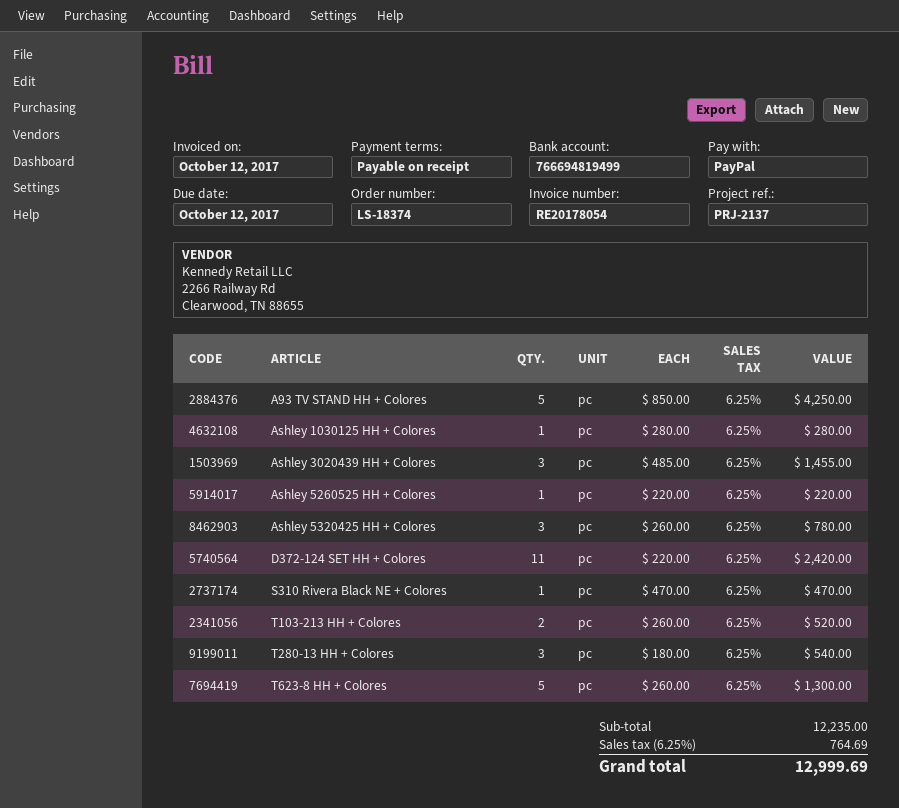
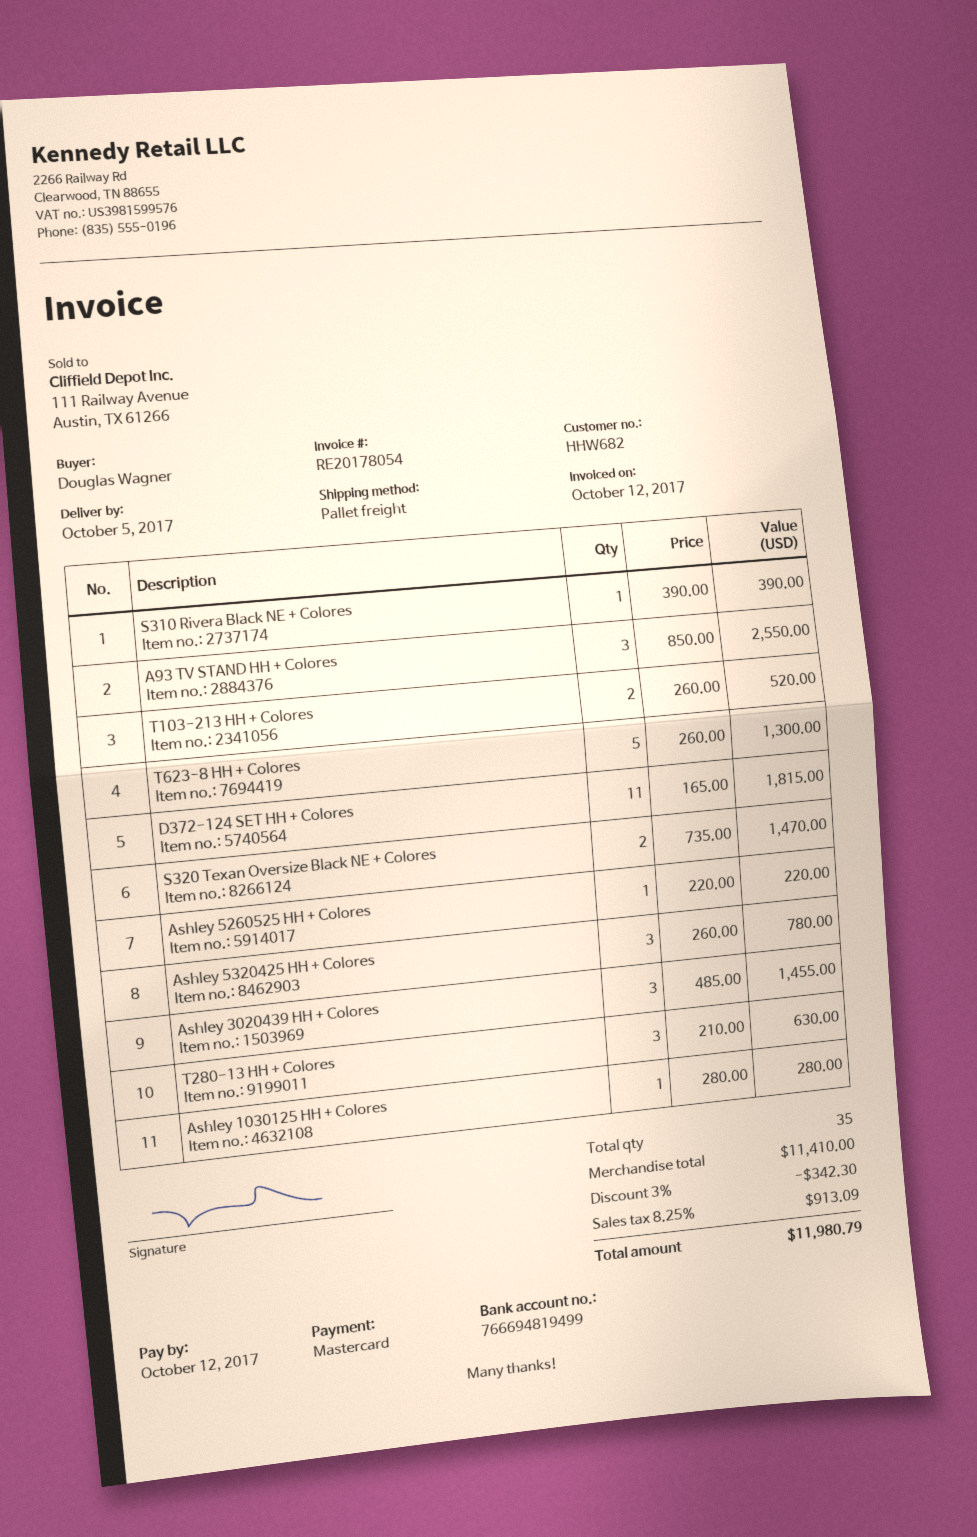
payment method: PayPal -> Mastercard
A93 TV STAND HH + Colores: 5 x 850.00 = 4250.00 -> 3 x 850.00 = 2550.00
D372-124 SET HH + Colores: 11 x 220.00 = 2420.00 -> 11 x 165.00 = 1815.00
S310 Rivera Black NE + Colores: 1 x 470.00 = 470.00 -> 1 x 390.00 = 390.00
T280-13 HH + Colores: 3 x 180.00 = 540.00 -> 3 x 210.00 = 630.00
S320 Texan Oversize Black NE + Colores: none -> 2 x 735.00 = 1470.00
subtotal: 12235.00 -> 11410.00
discount: none -> 3% = 342.30
tax: 6.25% = 764.69 -> 8.25% = 913.09
total: 12999.69 -> 11980.79

